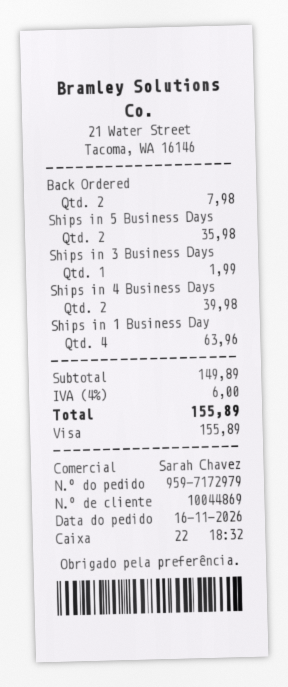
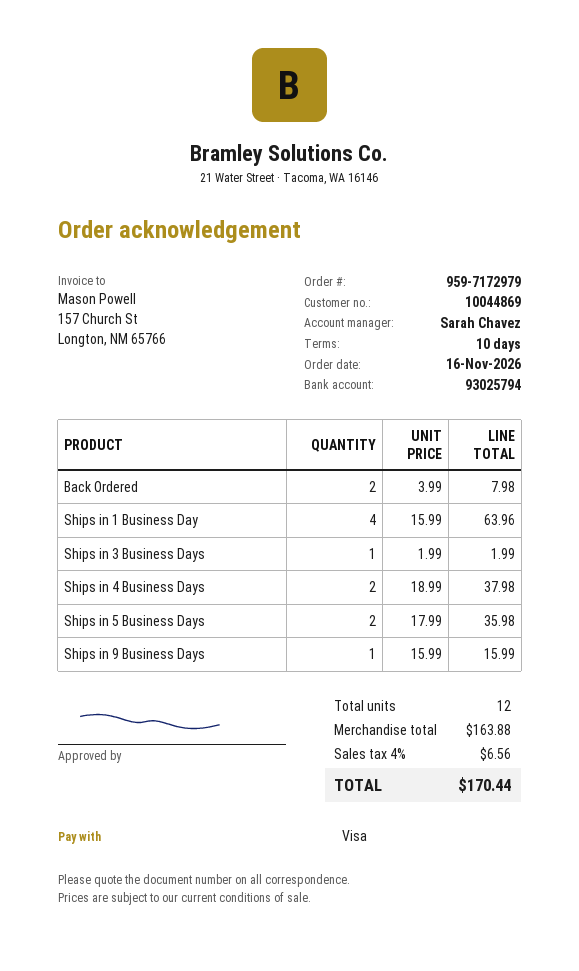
Ships in 4 Business Days: 2 for 39.98 -> 2 for 37.98
Ships in 9 Business Days: none -> 1 for 15.99
subtotal: 149.89 -> 163.88
tax: 4% = 6.00 -> 4% = 6.56
total: 155.89 -> 170.44

